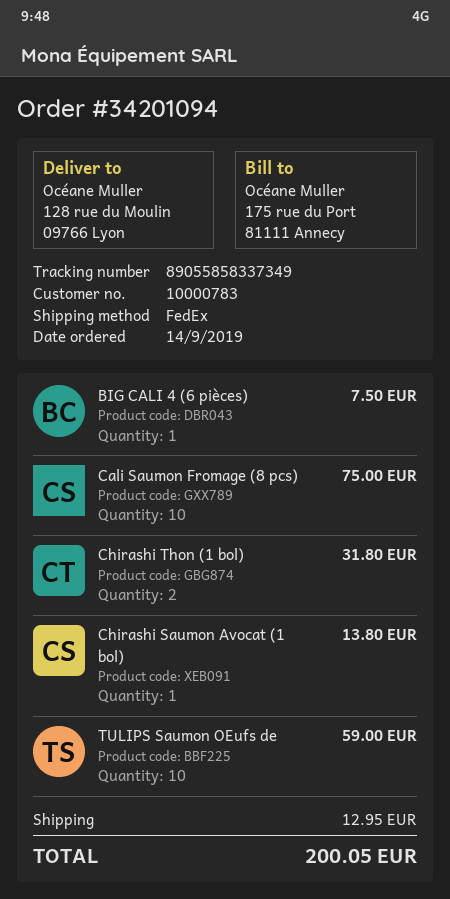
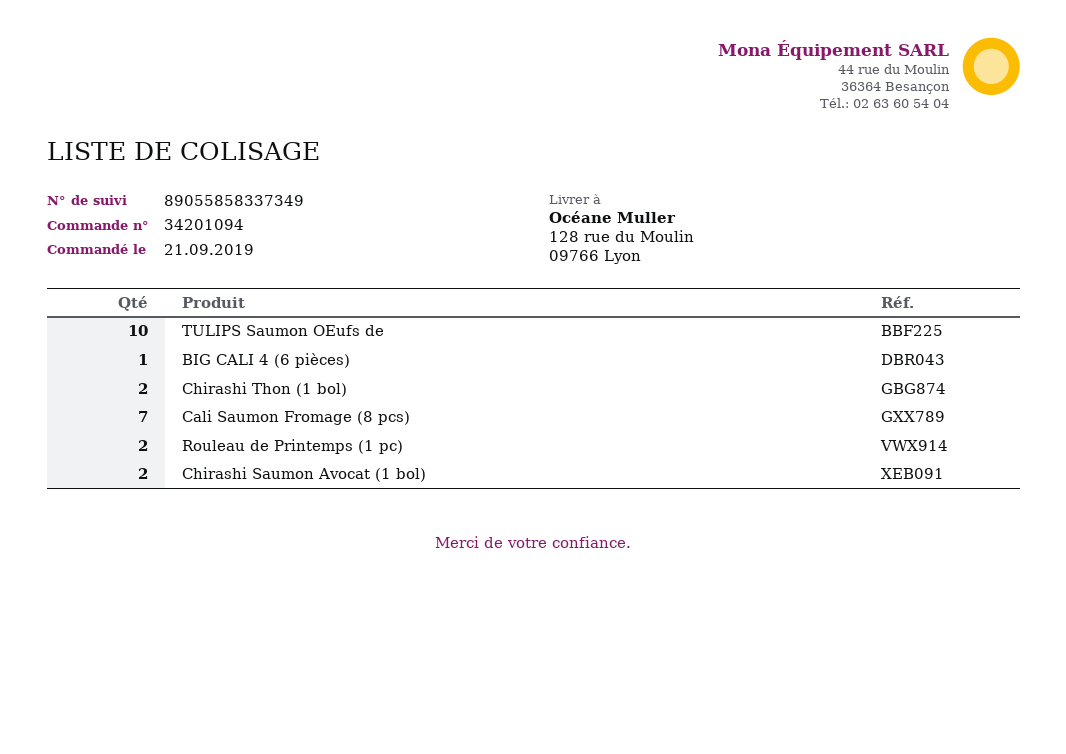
order date: 2019-09-14 -> 2019-09-21
Cali Saumon Fromage (8 pcs): 10 -> 7
Chirashi Saumon Avocat (1 bol): 1 -> 2
Rouleau de Printemps (1 pc): none -> 2

